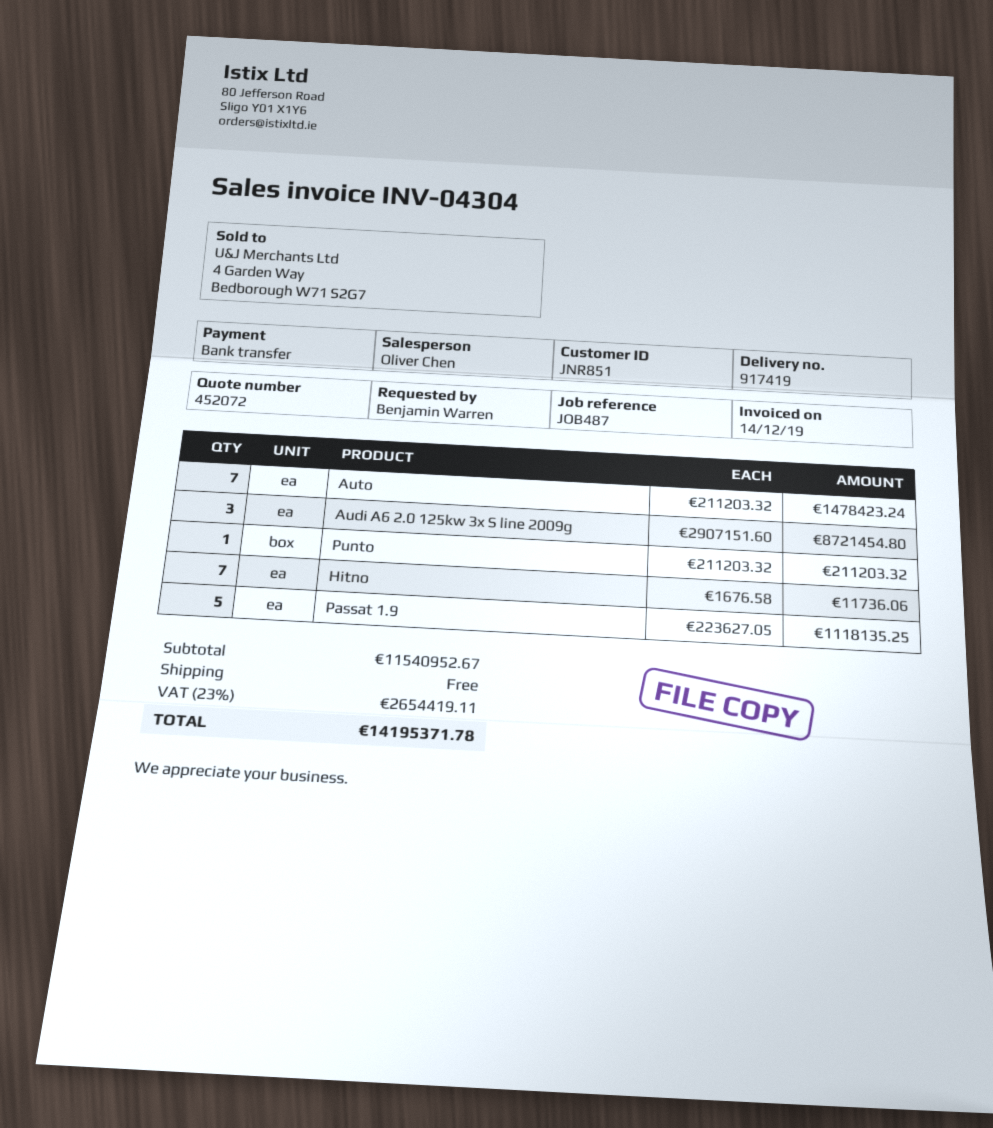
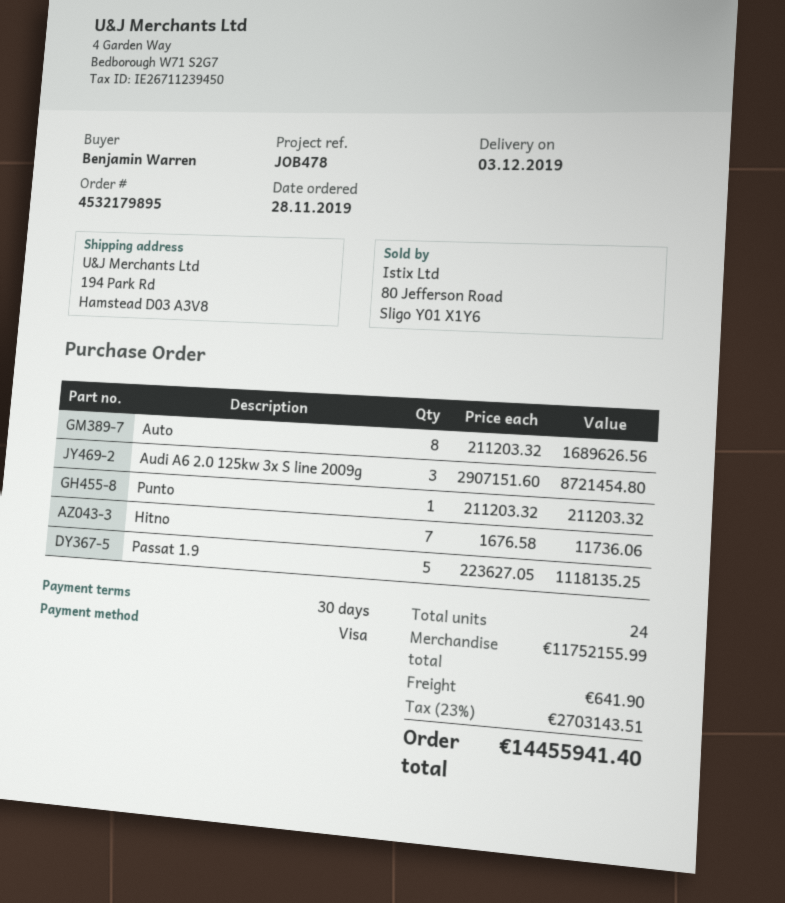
reference: JOB487 -> JOB478
payment method: bank transfer -> Visa
Auto: 7 x 211203.32 = 1478423.24 -> 8 x 211203.32 = 1689626.56
subtotal: 11540952.67 -> 11752155.99
shipping: 0.00 -> 641.90
tax: 23% = 2654419.11 -> 23% = 2703143.51
total: 14195371.78 -> 14455941.40

